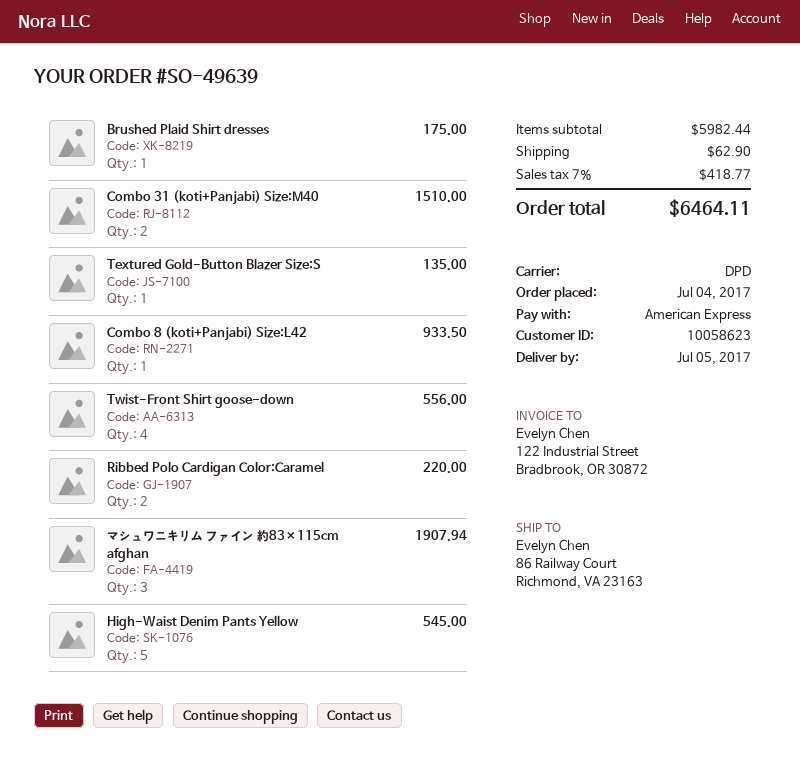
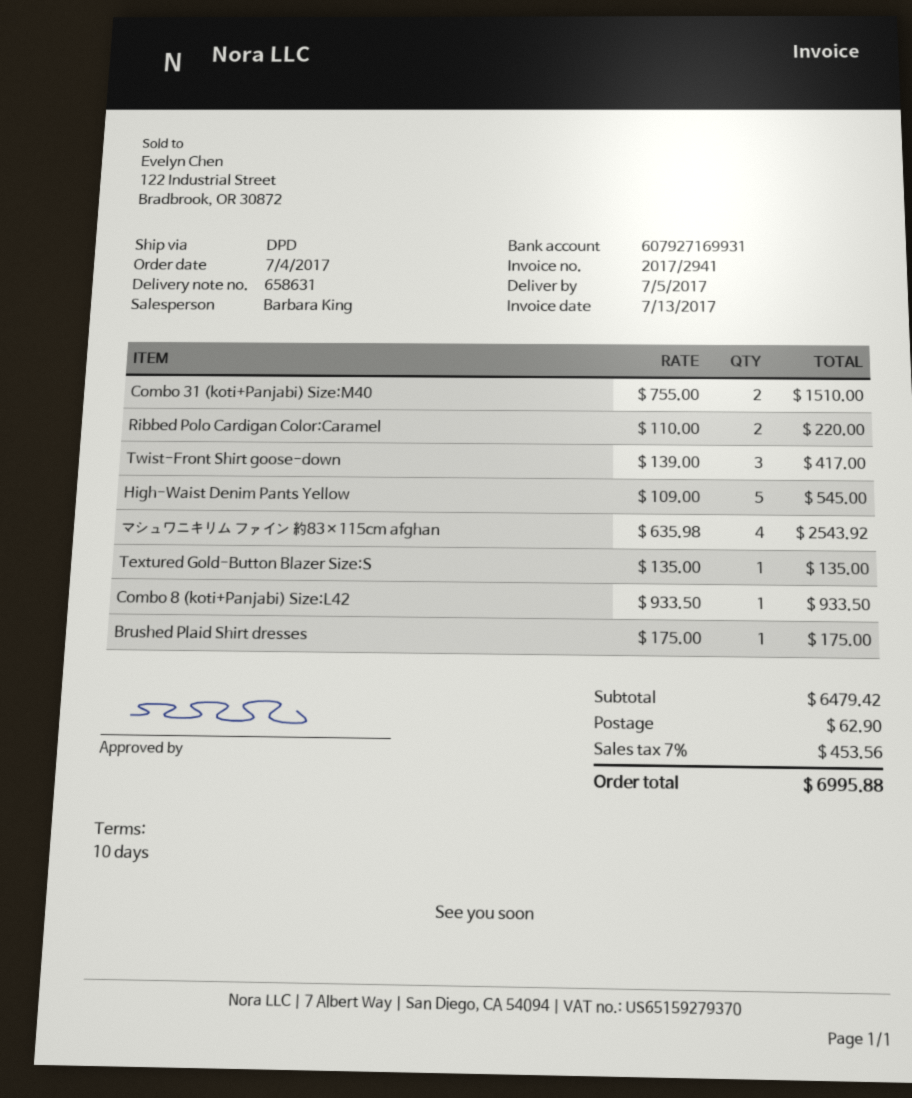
Twist-Front Shirt goose-down: 4 for 556.00 -> 3 for 417.00
マシュワニキリム ファイン 約83×115cm afghan: 3 for 1907.94 -> 4 for 2543.92
subtotal: 5982.44 -> 6479.42
tax: 7% = 418.77 -> 7% = 453.56
total: 6464.11 -> 6995.88

